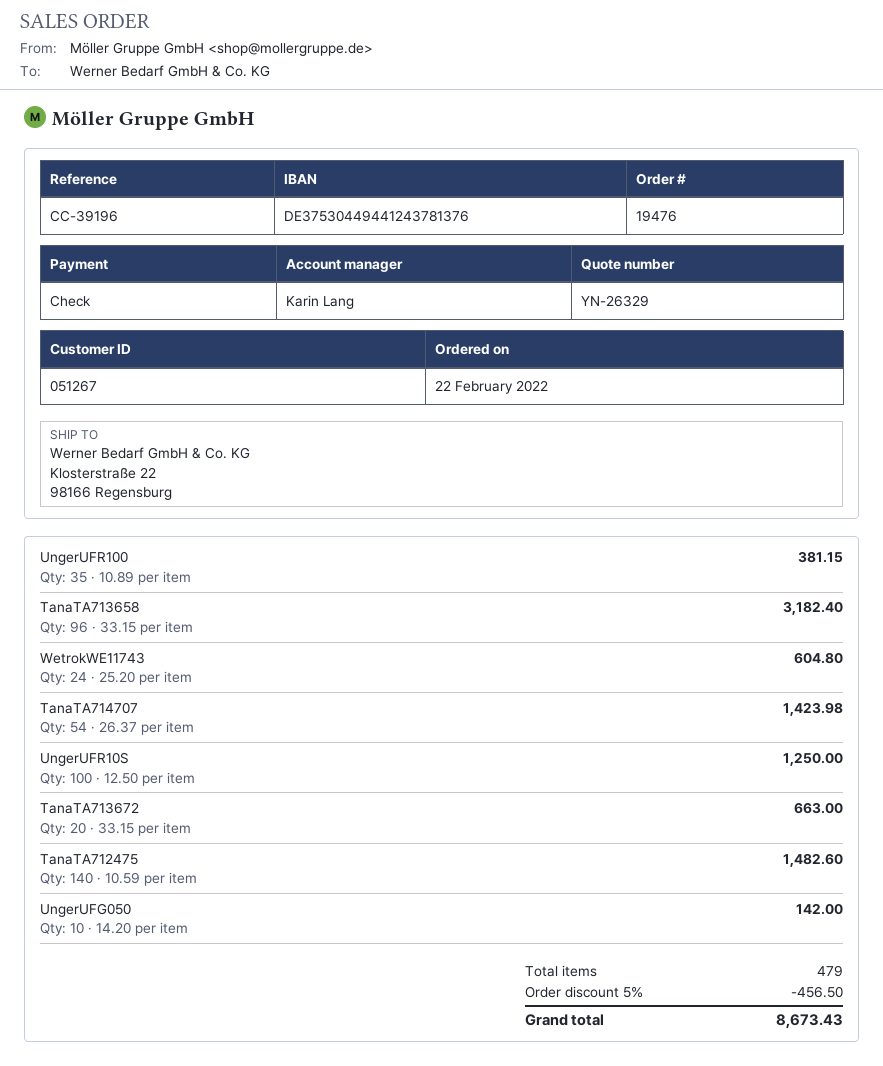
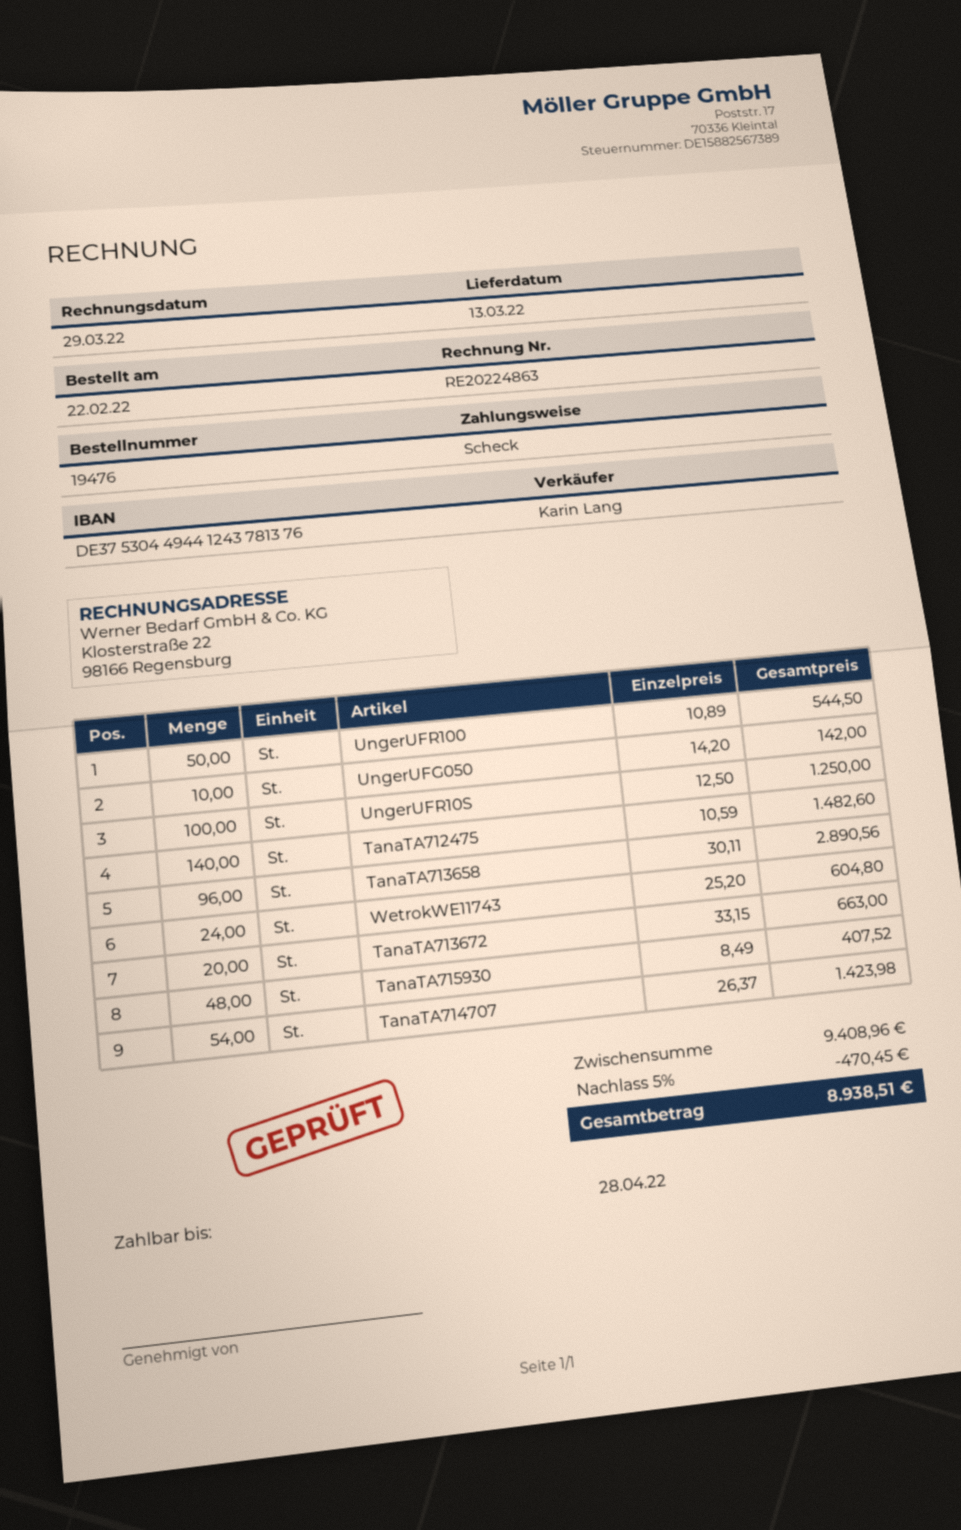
UngerUFR100: 35 x 10.89 = 381.15 -> 50 x 10.89 = 544.50
TanaTA713658: 96 x 33.15 = 3182.40 -> 96 x 30.11 = 2890.56
TanaTA715930: none -> 48 x 8.49 = 407.52
discount: 5% = 456.50 -> 5% = 470.45
total: 8673.43 -> 8938.51

